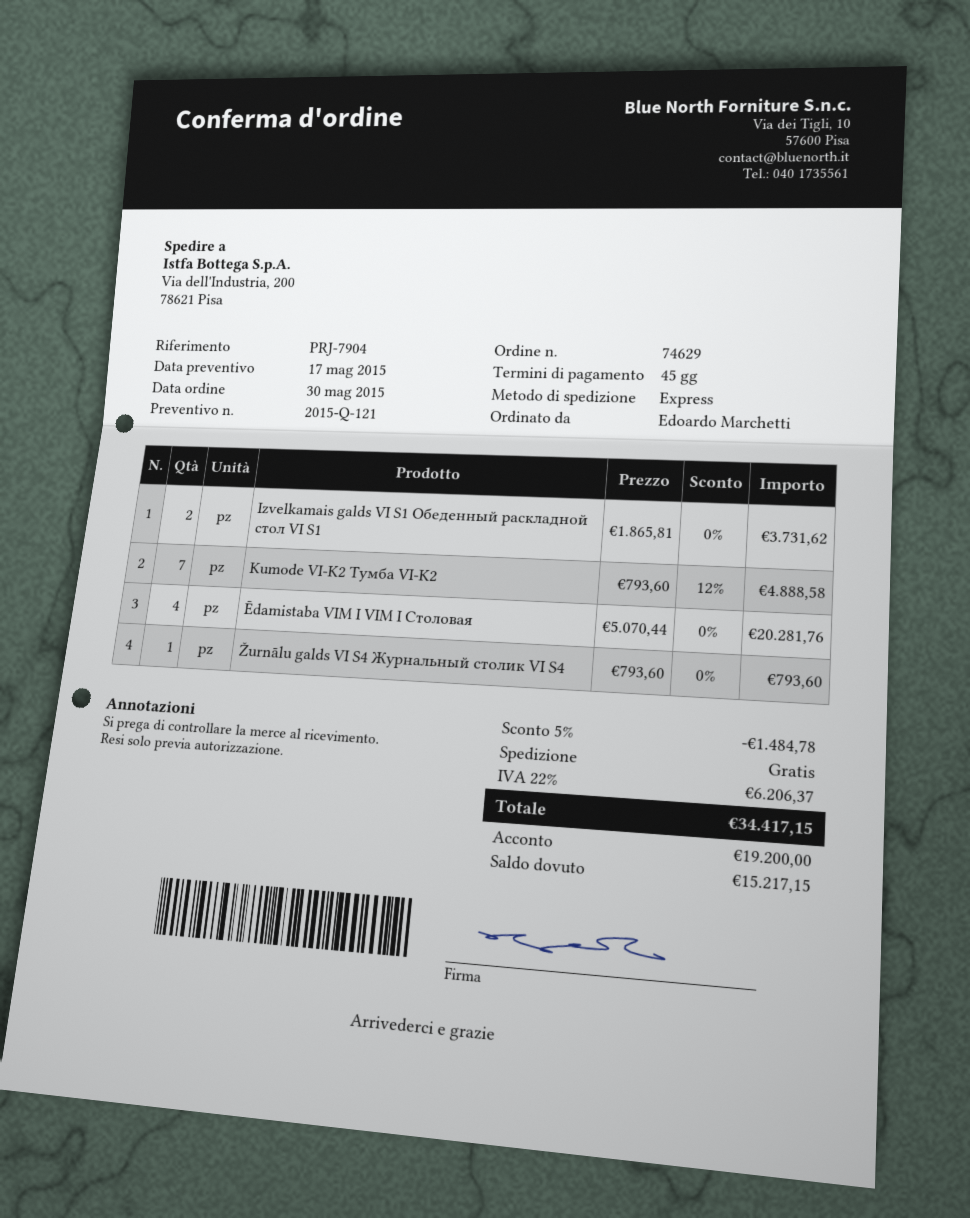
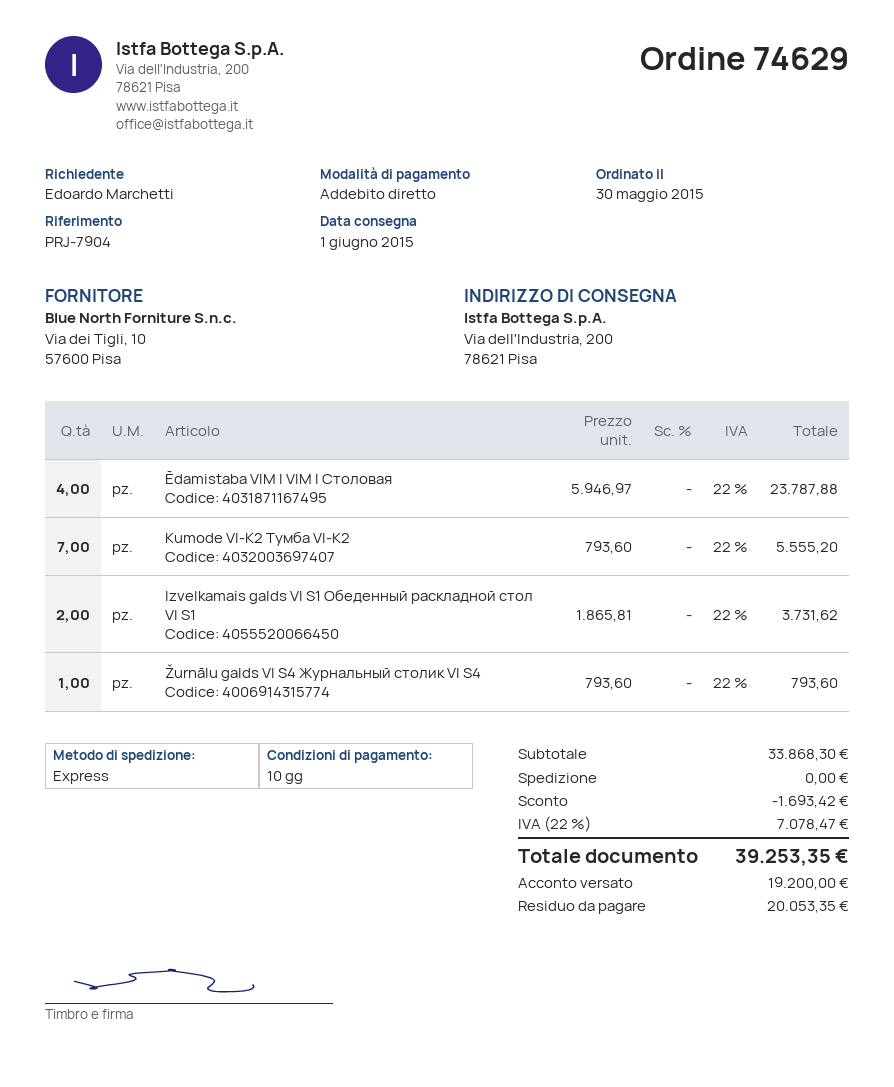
payment terms: 45 days -> 10 days
Kumode VI-K2 Тумба VI-K2: 7 x 793.60 - 12% = 4888.58 -> 7 x 793.60 = 5555.20
Ēdamistaba VIM I VIM I Столовая: 4 x 5070.44 = 20281.76 -> 4 x 5946.97 = 23787.88
discount: 1484.78 -> 1693.42
tax: 22% = 6206.37 -> 22% = 7078.47
total: 34417.15 -> 39253.35
balance: 15217.15 -> 20053.35

